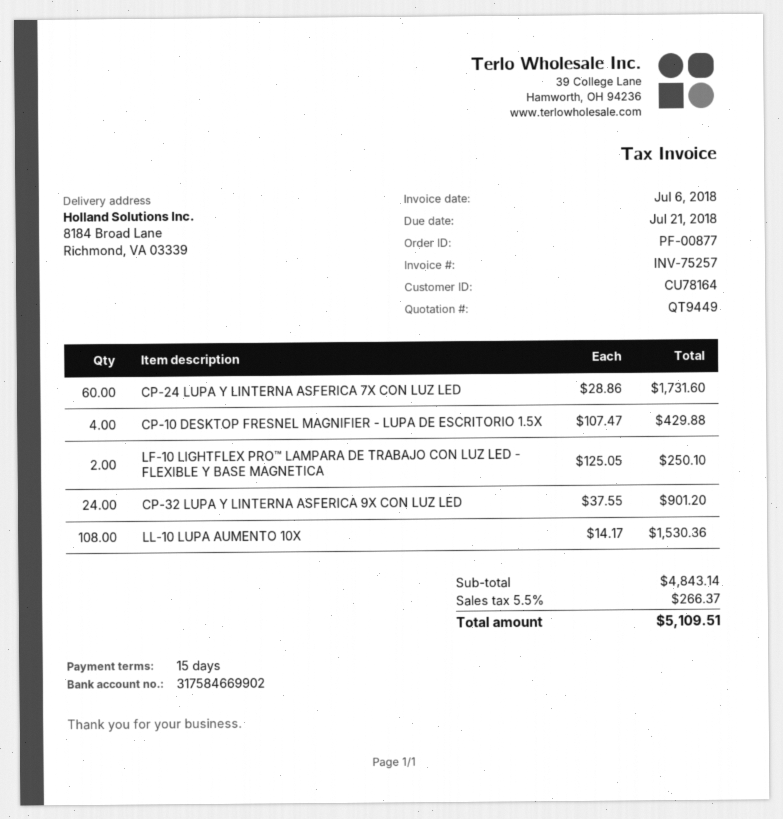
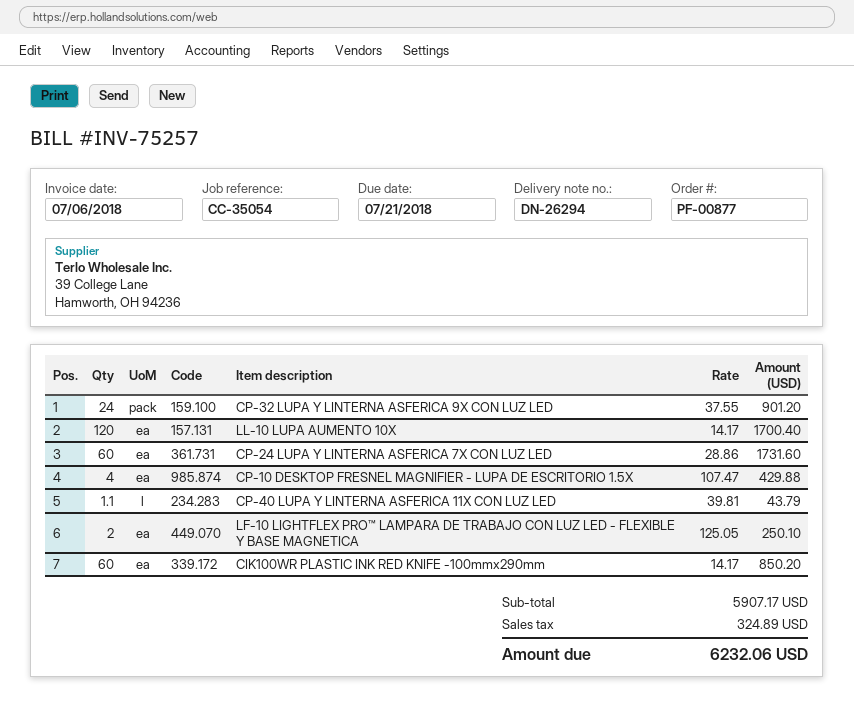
LL-10 LUPA AUMENTO 10X: 108 x 14.17 = 1530.36 -> 120 x 14.17 = 1700.40
CP-40 LUPA Y LINTERNA ASFERICA 11X CON LUZ LED: none -> 1.1 x 39.81 = 43.79
CIK100WR PLASTIC INK RED KNIFE -100mmx290mm: none -> 60 x 14.17 = 850.20
subtotal: 4843.14 -> 5907.17
tax: 266.37 -> 324.89
total: 5109.51 -> 6232.06

